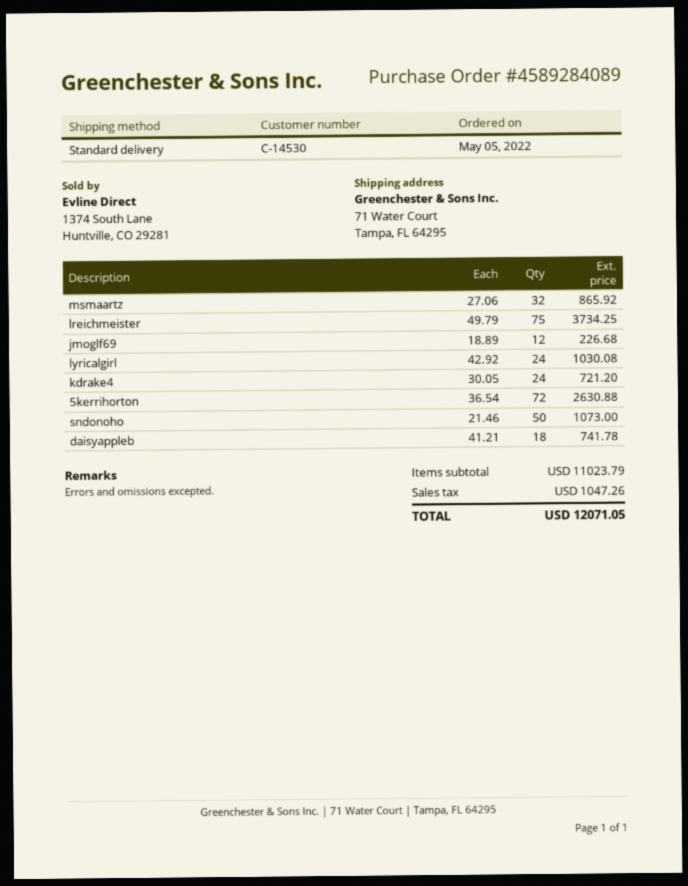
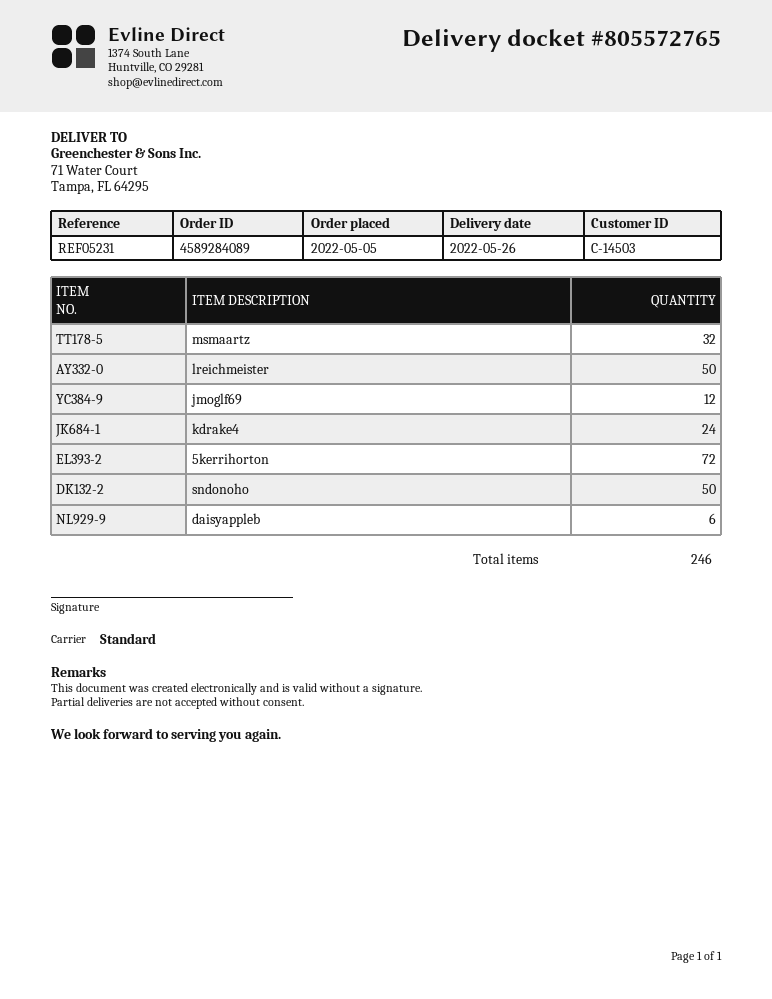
customer number: C-14530 -> C-14503
lreichmeister: 75 -> 50
lyricalgirl: 24 -> none
daisyappleb: 18 -> 6

